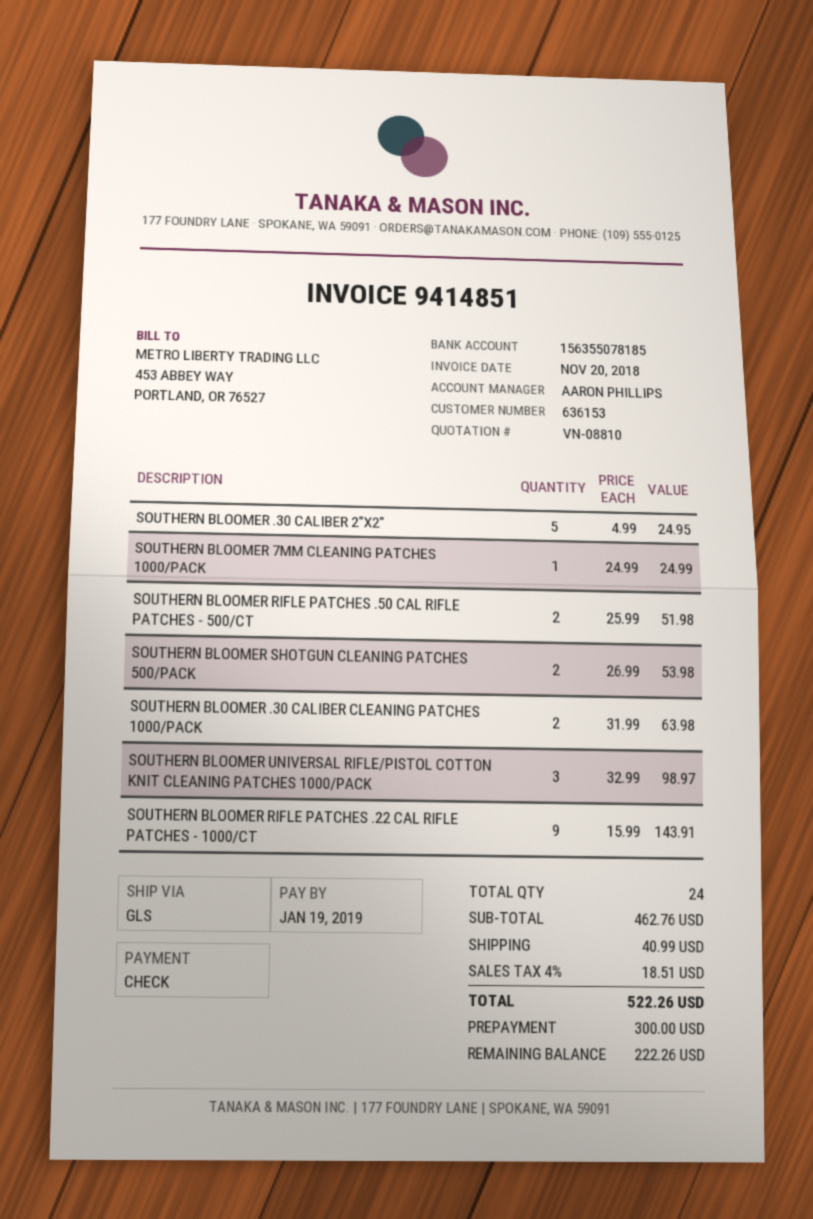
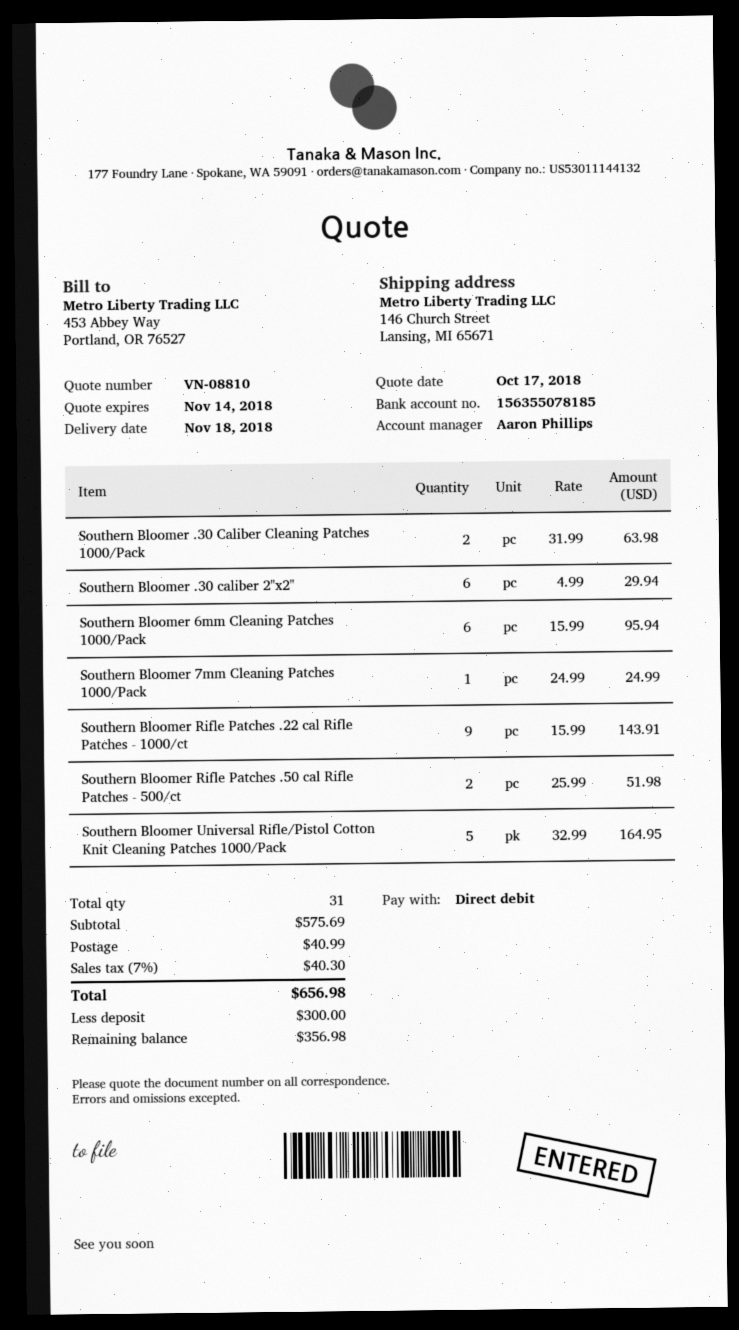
payment method: cheque -> direct debit
SOUTHERN BLOOMER .30 CALIBER 2"X2": 5 x 4.99 = 24.95 -> 6 x 4.99 = 29.94
SOUTHERN BLOOMER SHOTGUN CLEANING PATCHES 500/PACK: 2 x 26.99 = 53.98 -> none
SOUTHERN BLOOMER UNIVERSAL RIFLE/PISTOL COTTON KNIT CLEANING PATCHES 1000/PACK: 3 x 32.99 = 98.97 -> 5 x 32.99 = 164.95
Southern Bloomer 6mm Cleaning Patches 1000/Pack: none -> 6 x 15.99 = 95.94
total quantity: 24 -> 31
subtotal: 462.76 -> 575.69
tax: 4% = 18.51 -> 7% = 40.30
total: 522.26 -> 656.98
balance: 222.26 -> 356.98

